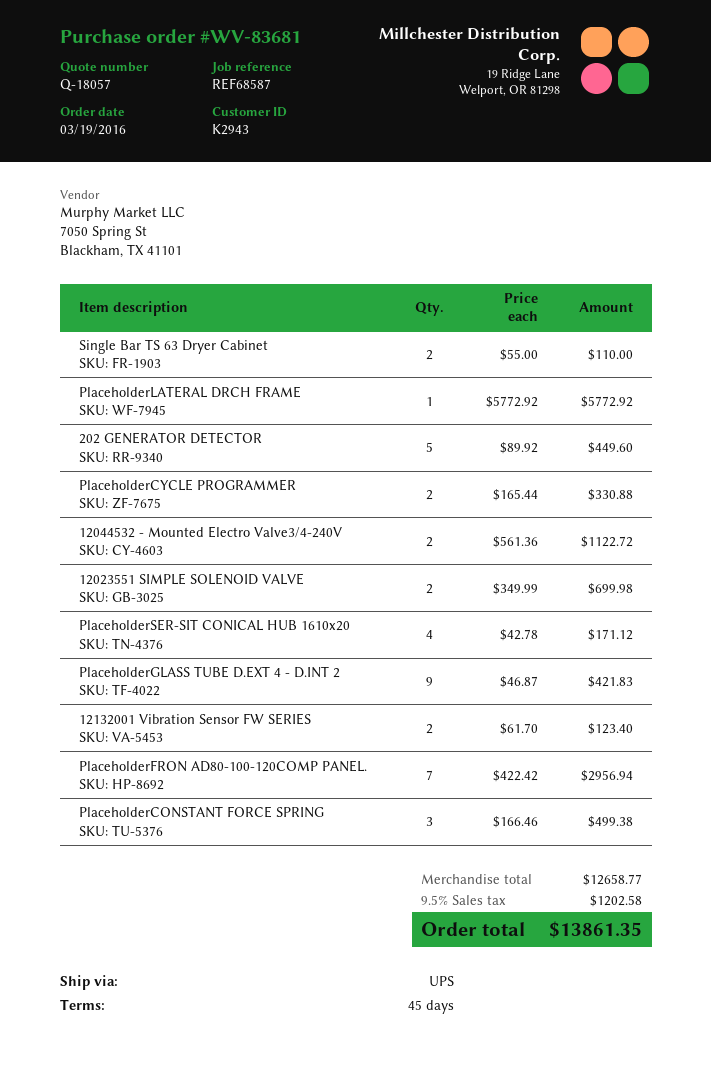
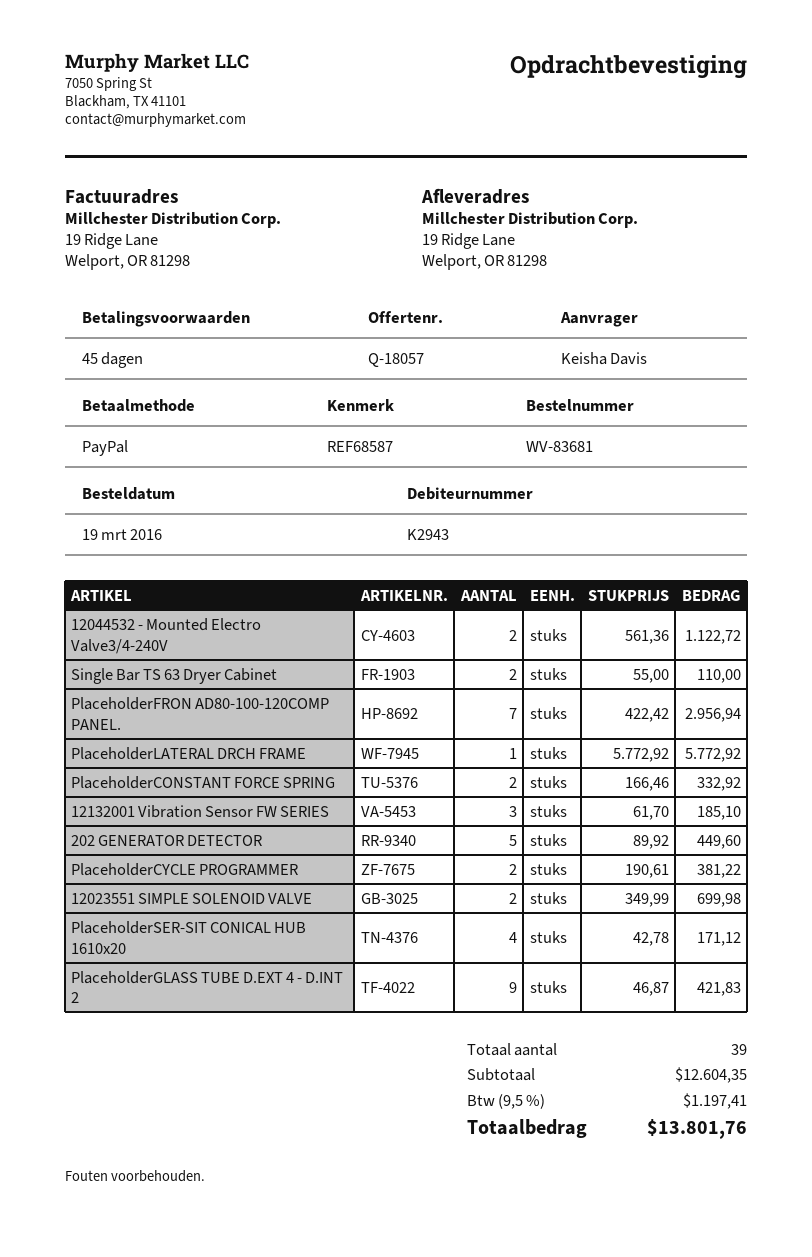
PlaceholderCYCLE PROGRAMMER: 2 x 165.44 = 330.88 -> 2 x 190.61 = 381.22
12132001 Vibration Sensor FW SERIES: 2 x 61.70 = 123.40 -> 3 x 61.70 = 185.10
PlaceholderCONSTANT FORCE SPRING: 3 x 166.46 = 499.38 -> 2 x 166.46 = 332.92
subtotal: 12658.77 -> 12604.35
tax: 9.5% = 1202.58 -> 9.5% = 1197.41
total: 13861.35 -> 13801.76

